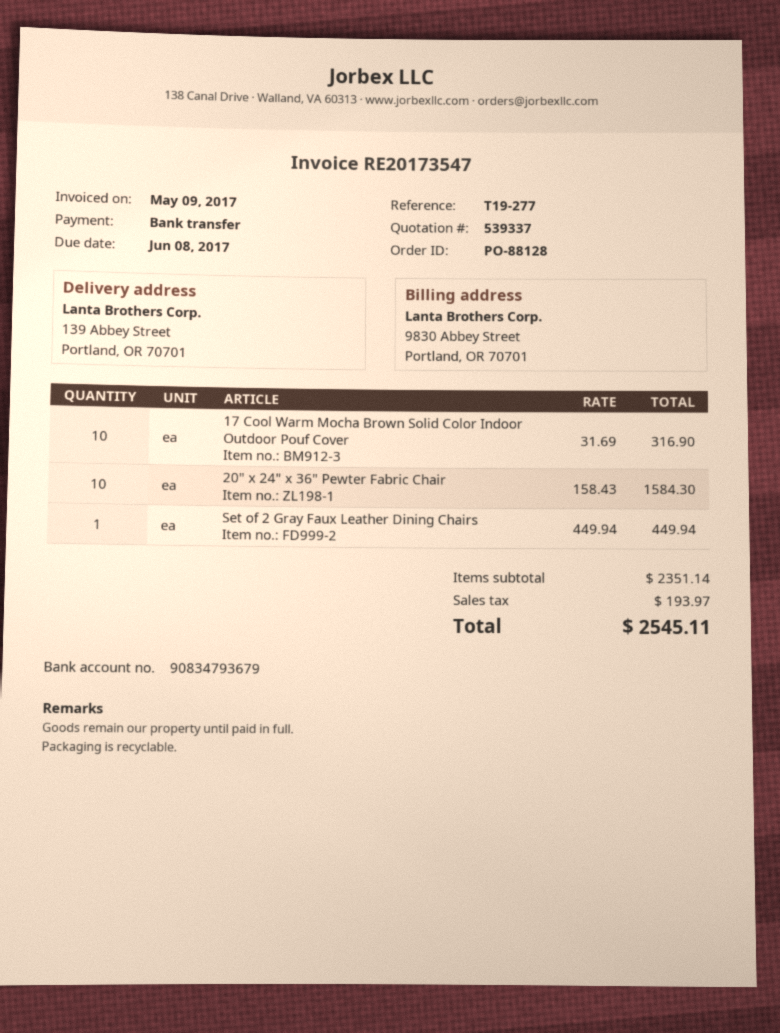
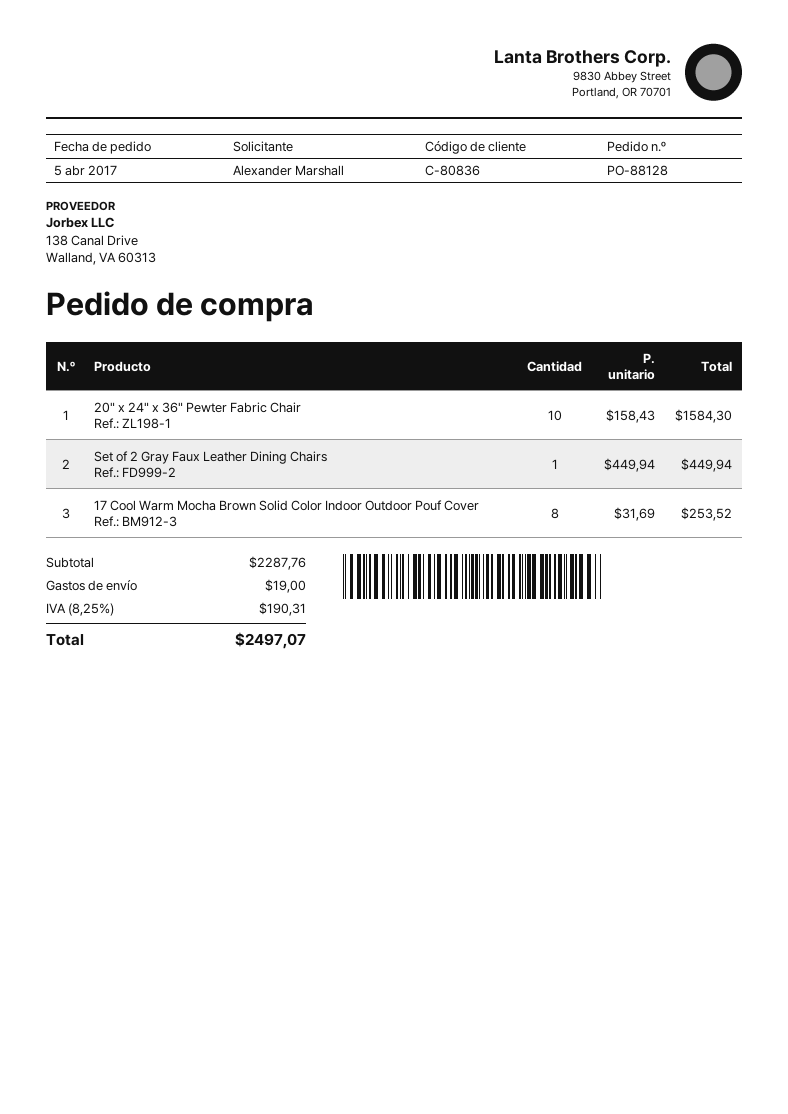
17 Cool Warm Mocha Brown Solid Color Indoor Outdoor Pouf Cover: 10 x 31.69 = 316.90 -> 8 x 31.69 = 253.52
subtotal: 2351.14 -> 2287.76
shipping: none -> 19.00
tax: 193.97 -> 190.31
total: 2545.11 -> 2497.07

